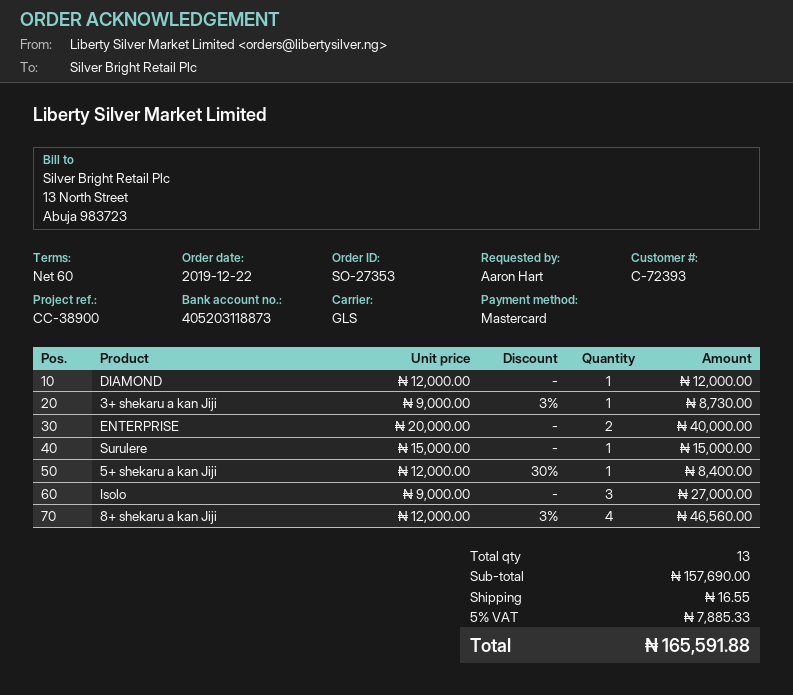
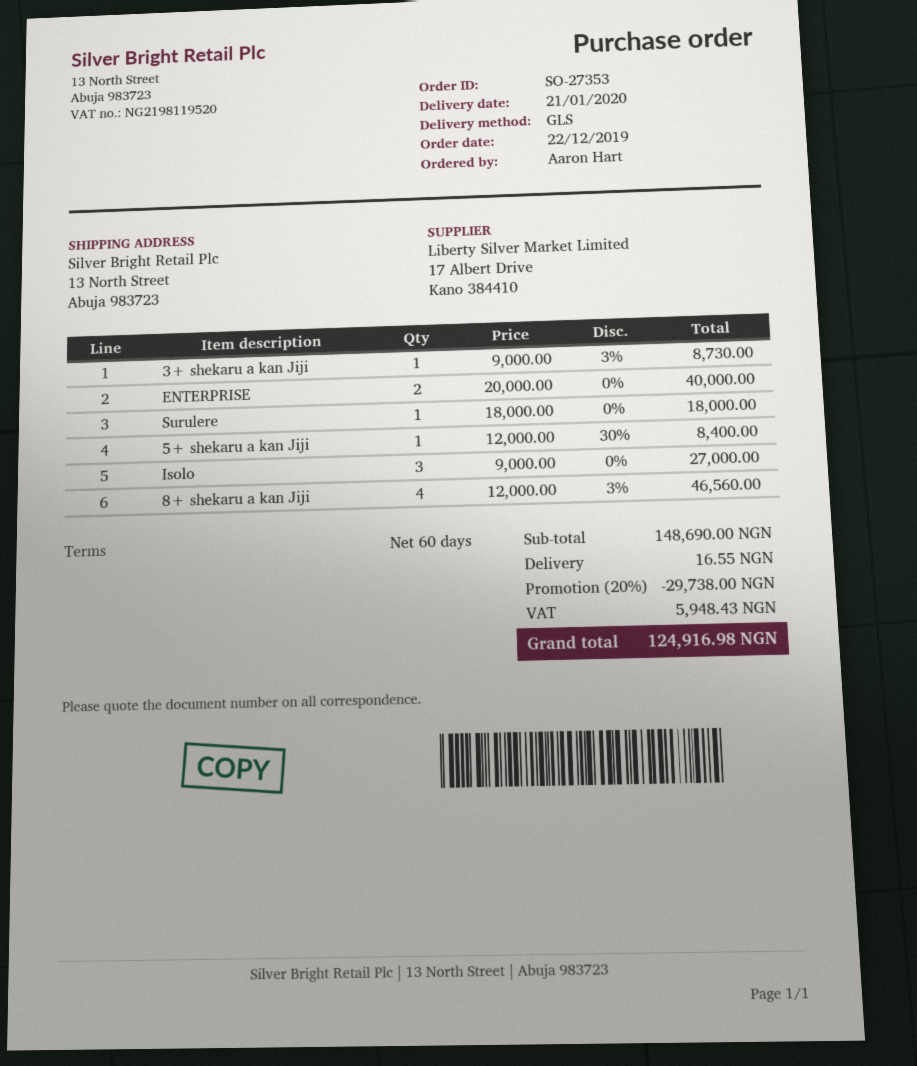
DIAMOND: 1 x 12000.00 = 12000.00 -> none
Surulere: 1 x 15000.00 = 15000.00 -> 1 x 18000.00 = 18000.00
subtotal: 157690.00 -> 148690.00
discount: none -> 20% = 29738.00
tax: 7885.33 -> 5948.43
total: 165591.88 -> 124916.98

